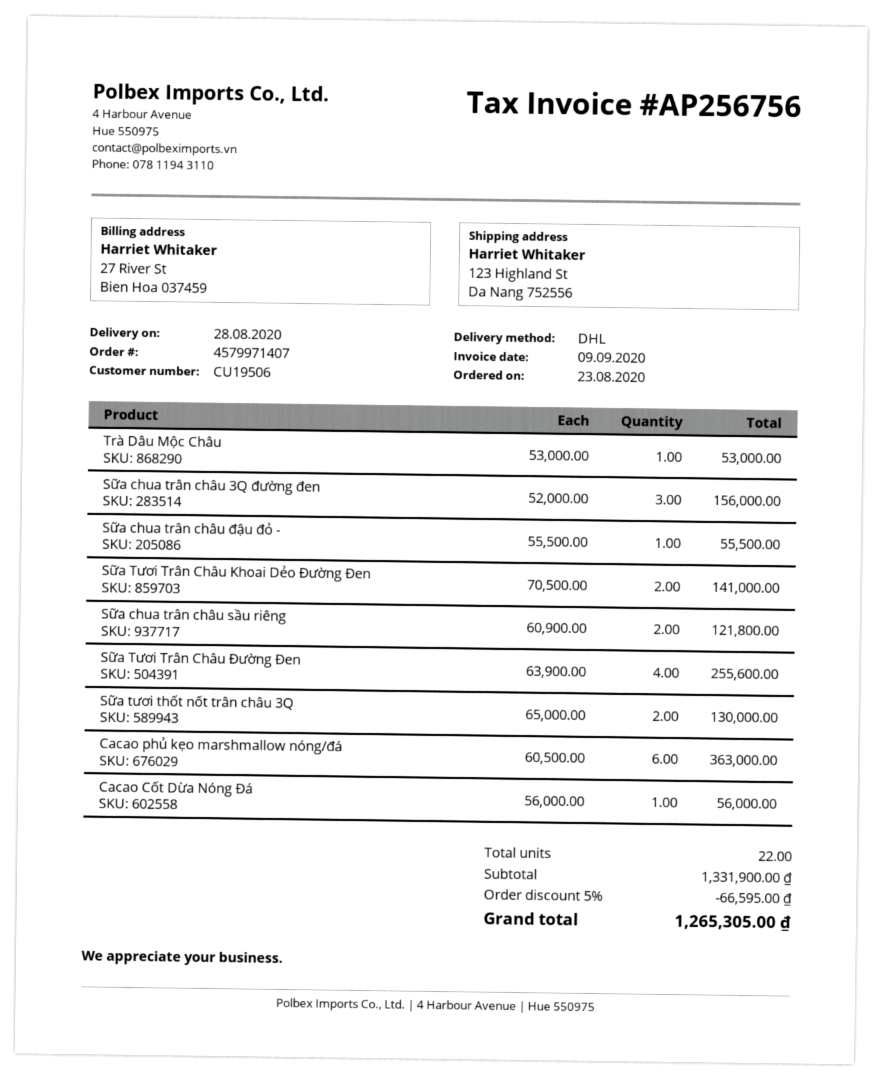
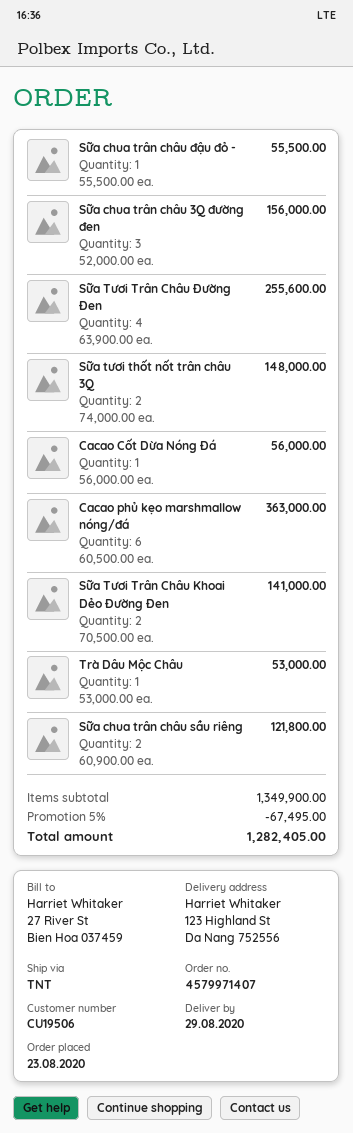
delivery date: 2020-08-28 -> 2020-08-29
shipping method: DHL -> TNT
Sữa tươi thốt nốt trân châu 3Q: 2 x 65000.00 = 130000.00 -> 2 x 74000.00 = 148000.00
subtotal: 1331900.00 -> 1349900.00
discount: 5% = 66595.00 -> 5% = 67495.00
total: 1265305.00 -> 1282405.00

